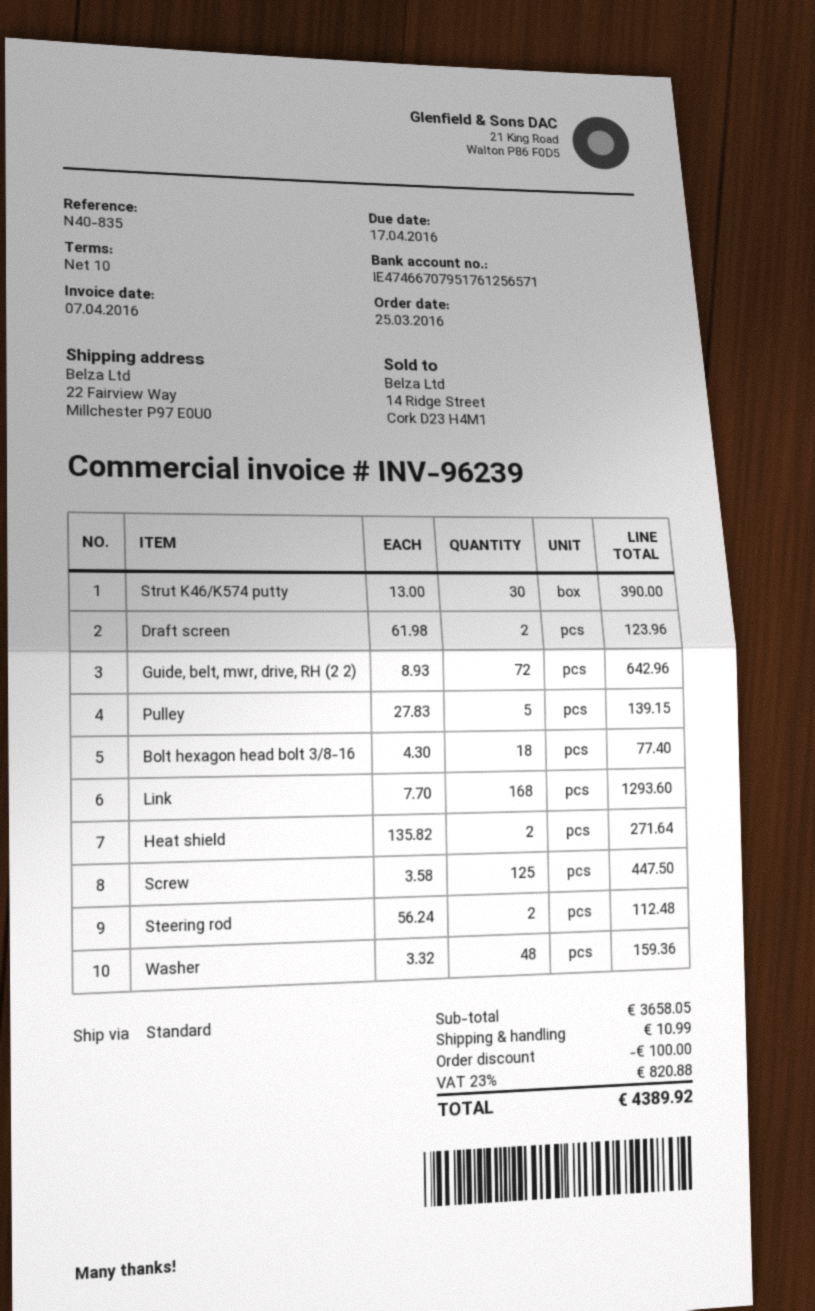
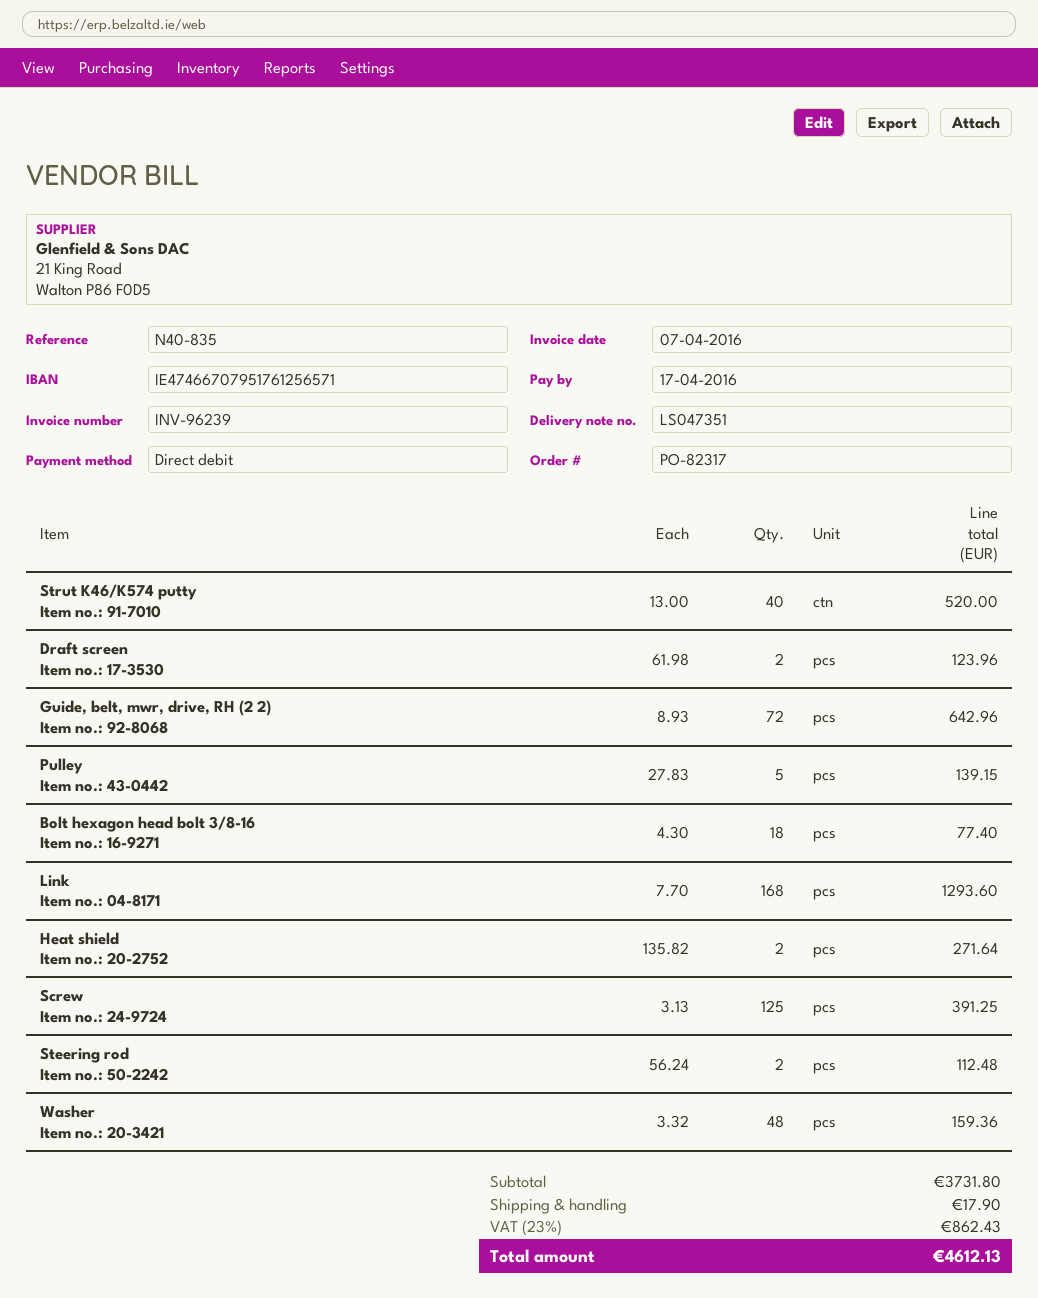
Strut K46/K574 putty: 30 x 13.00 = 390.00 -> 40 x 13.00 = 520.00
Screw: 125 x 3.58 = 447.50 -> 125 x 3.13 = 391.25
subtotal: 3658.05 -> 3731.80
discount: 100.00 -> none
shipping: 10.99 -> 17.90
tax: 23% = 820.88 -> 23% = 862.43
total: 4389.92 -> 4612.13

